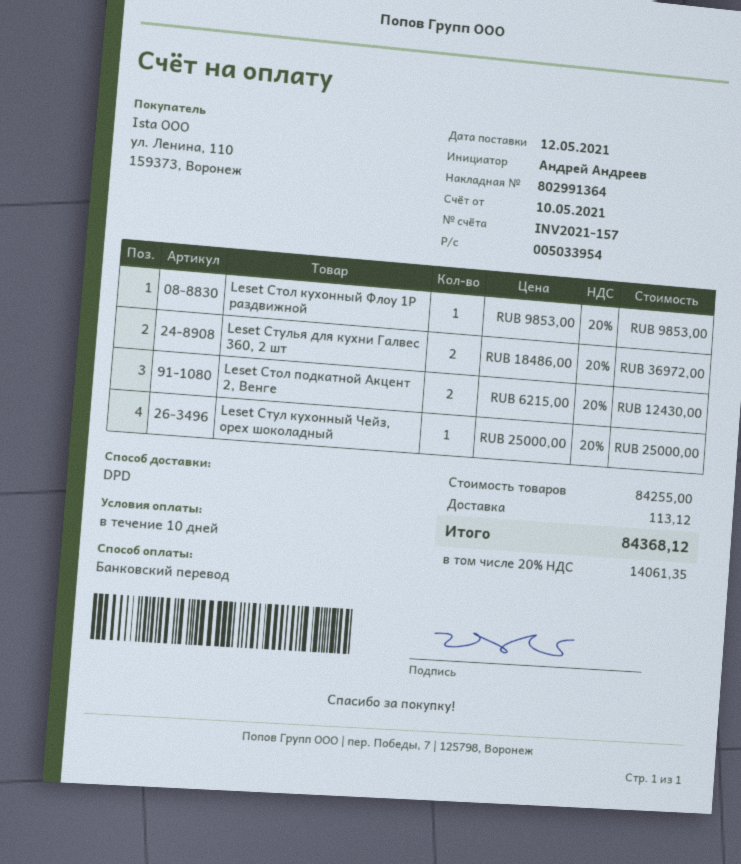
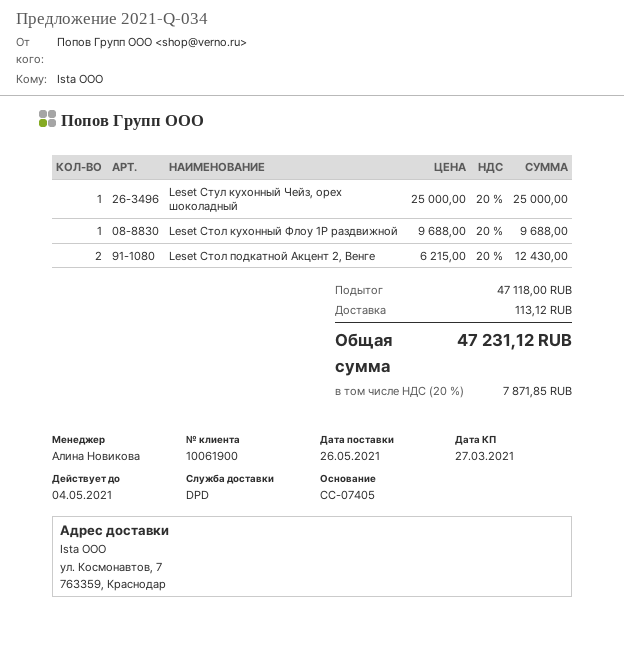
delivery date: 2021-05-12 -> 2021-05-26
Leset Стол кухонный Флоу 1Р раздвижной: 1 x 9853.00 = 9853.00 -> 1 x 9688.00 = 9688.00
Leset Стулья для кухни Галвес 360, 2 шт: 2 x 18486.00 = 36972.00 -> none
subtotal: 84255.00 -> 47118.00
tax: 20% = 14061.35 -> 20% = 7871.85
total: 84368.12 -> 47231.12

